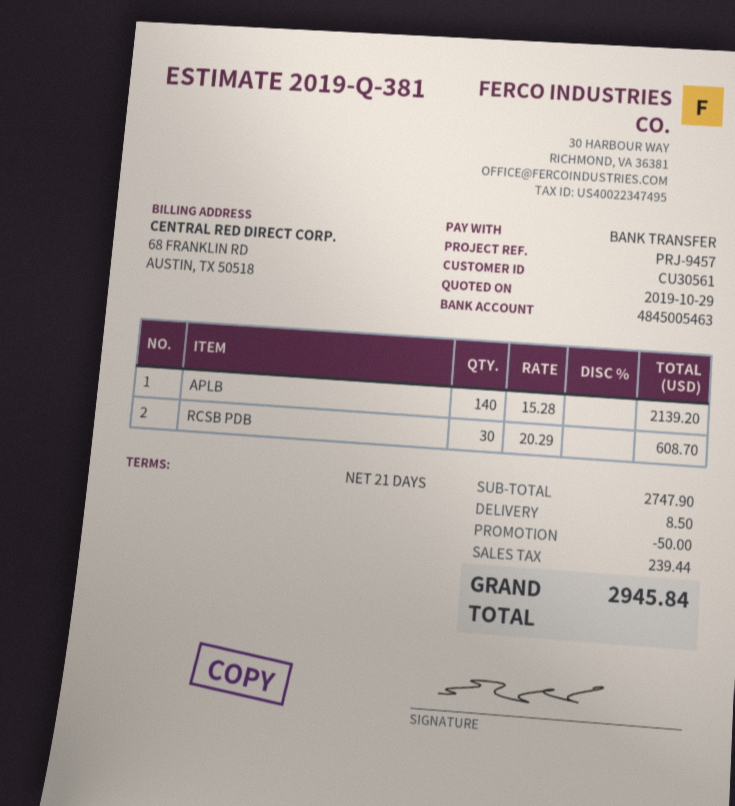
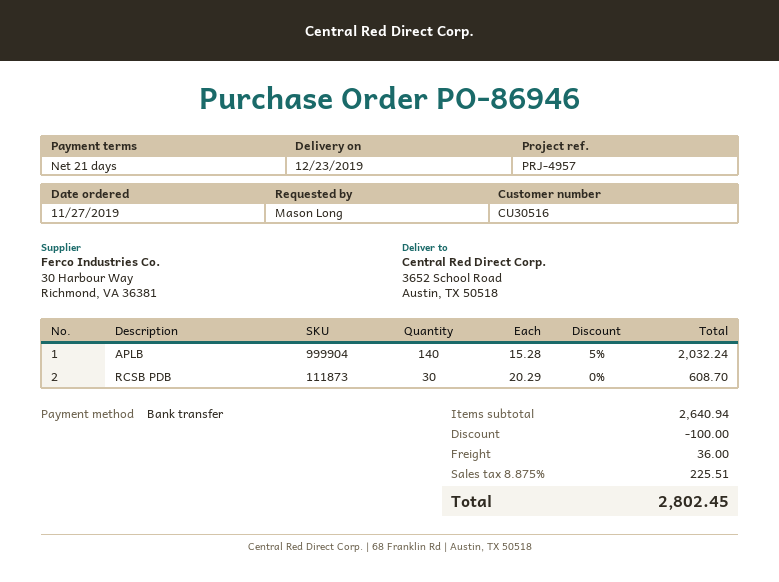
customer number: CU30561 -> CU30516
reference: PRJ-9457 -> PRJ-4957
APLB: 140 x 15.28 = 2139.20 -> 140 x 15.28 - 5% = 2032.24
subtotal: 2747.90 -> 2640.94
discount: 50.00 -> 100.00
shipping: 8.50 -> 36.00
tax: 239.44 -> 225.51
total: 2945.84 -> 2802.45

